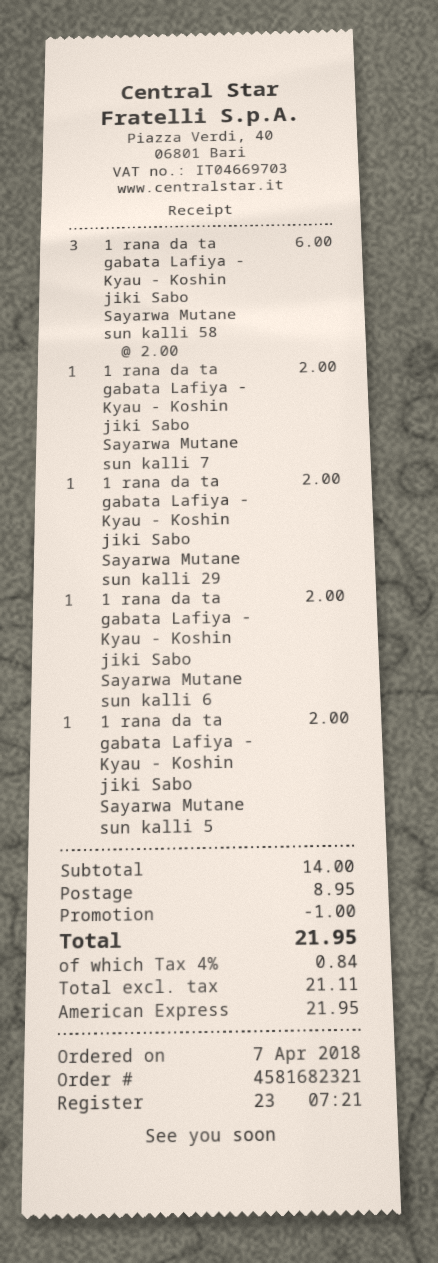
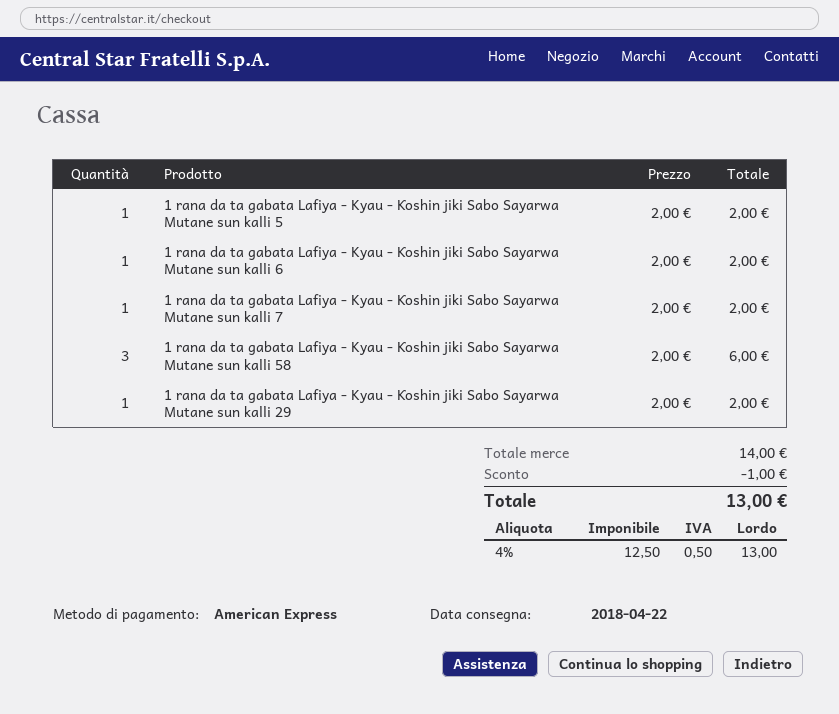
shipping: 8.95 -> none
net: 21.11 -> 12.50
tax: 4% = 0.84 -> 4% = 0.50
total: 21.95 -> 13.00

